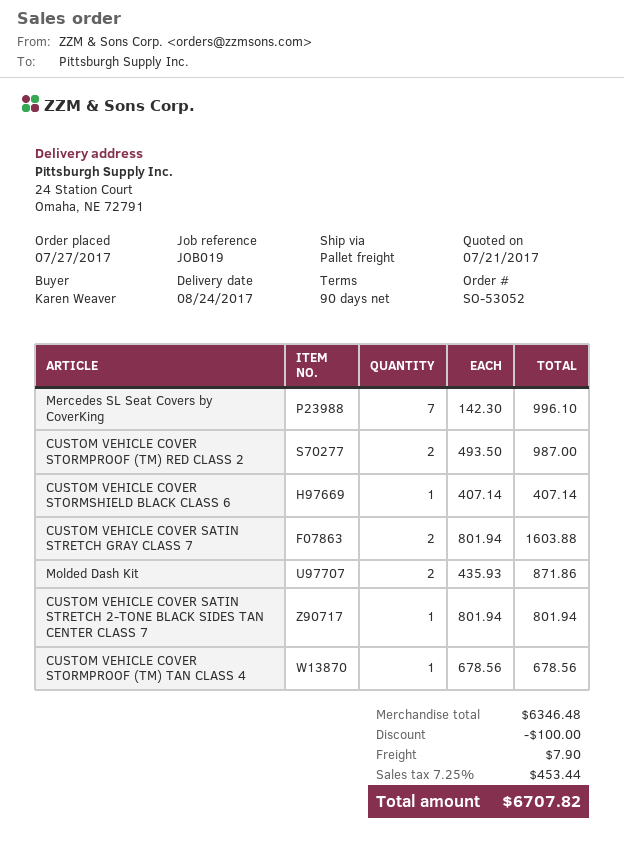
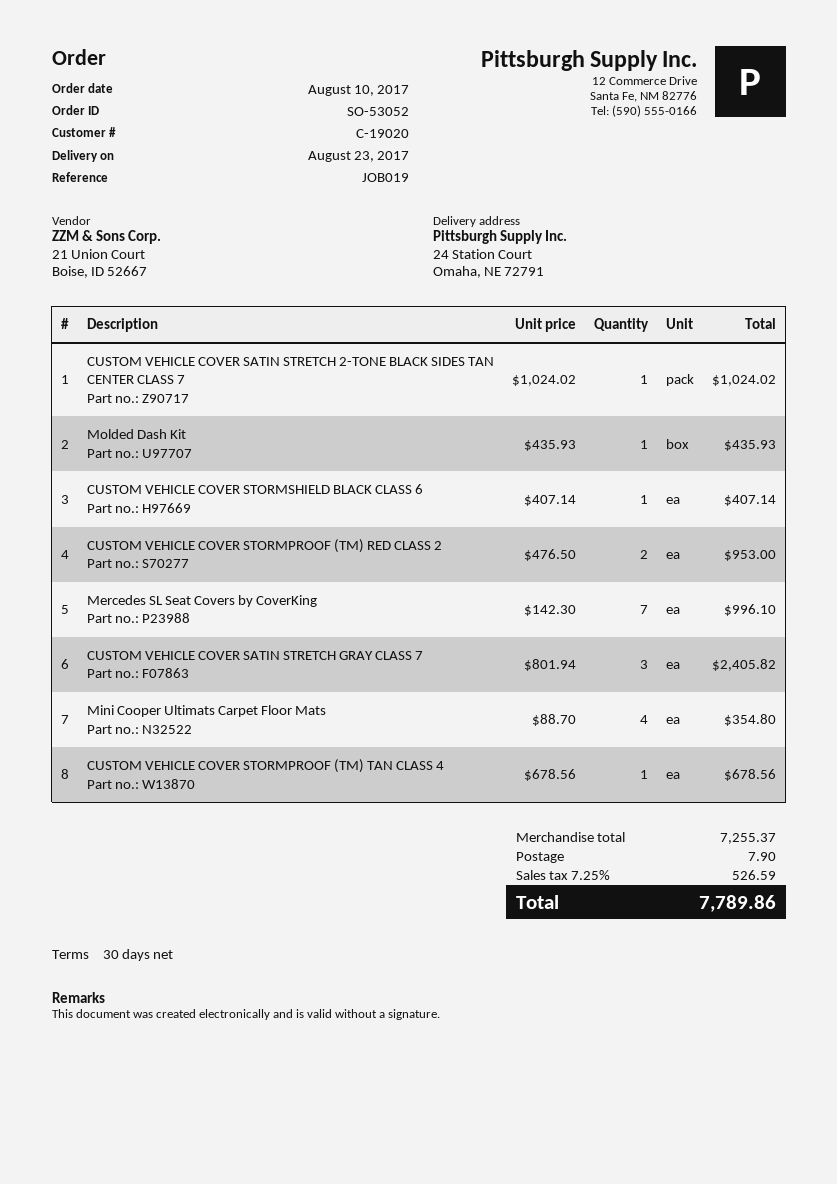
order date: 2017-07-27 -> 2017-08-10
delivery date: 2017-08-24 -> 2017-08-23
payment terms: 90 days -> 30 days
CUSTOM VEHICLE COVER STORMPROOF (TM) RED CLASS 2: 2 x 493.50 = 987.00 -> 2 x 476.50 = 953.00
CUSTOM VEHICLE COVER SATIN STRETCH GRAY CLASS 7: 2 x 801.94 = 1603.88 -> 3 x 801.94 = 2405.82
Molded Dash Kit: 2 x 435.93 = 871.86 -> 1 x 435.93 = 435.93
CUSTOM VEHICLE COVER SATIN STRETCH 2-TONE BLACK SIDES TAN CENTER CLASS 7: 1 x 801.94 = 801.94 -> 1 x 1024.02 = 1024.02
Mini Cooper Ultimats Carpet Floor Mats: none -> 4 x 88.70 = 354.80
subtotal: 6346.48 -> 7255.37
discount: 100.00 -> none
tax: 7.25% = 453.44 -> 7.25% = 526.59
total: 6707.82 -> 7789.86

